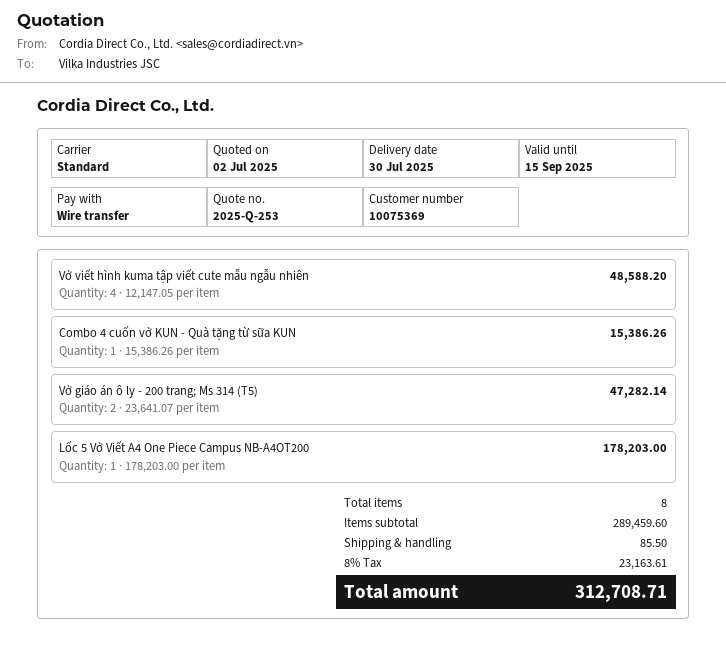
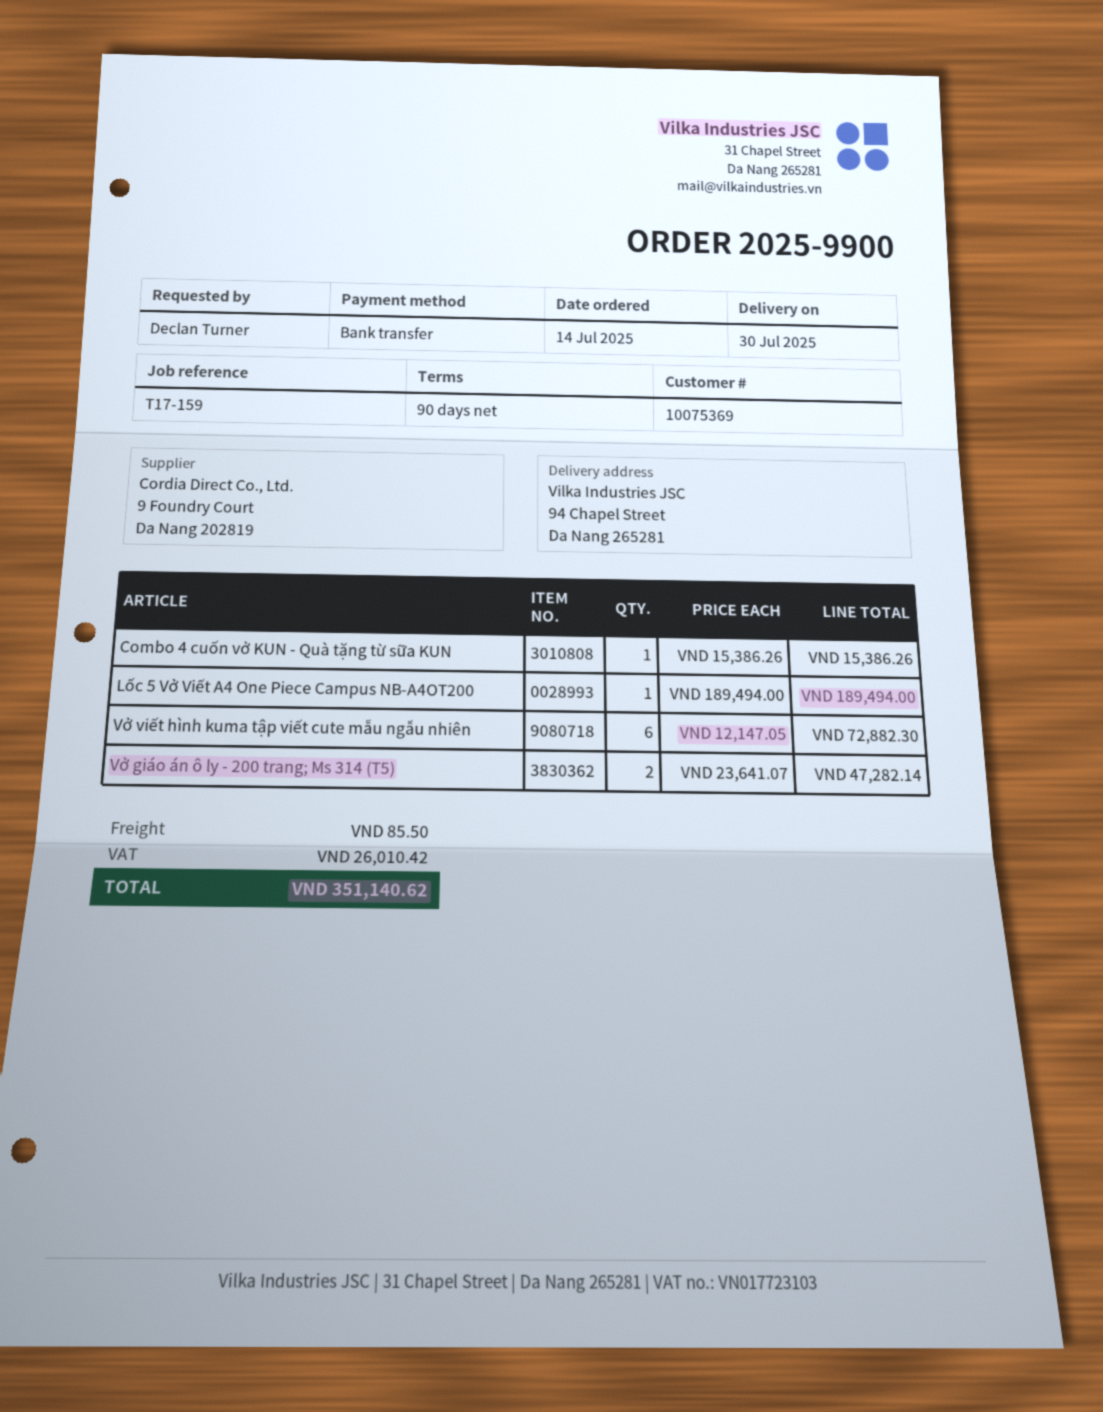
Vở viết hình kuma tập viết cute mẫu ngẫu nhiên: 4 x 12147.05 = 48588.20 -> 6 x 12147.05 = 72882.30
Lốc 5 Vở Viết A4 One Piece Campus NB-A4OT200: 1 x 178203.00 = 178203.00 -> 1 x 189494.00 = 189494.00
tax: 23163.61 -> 26010.42
total: 312708.71 -> 351140.62

